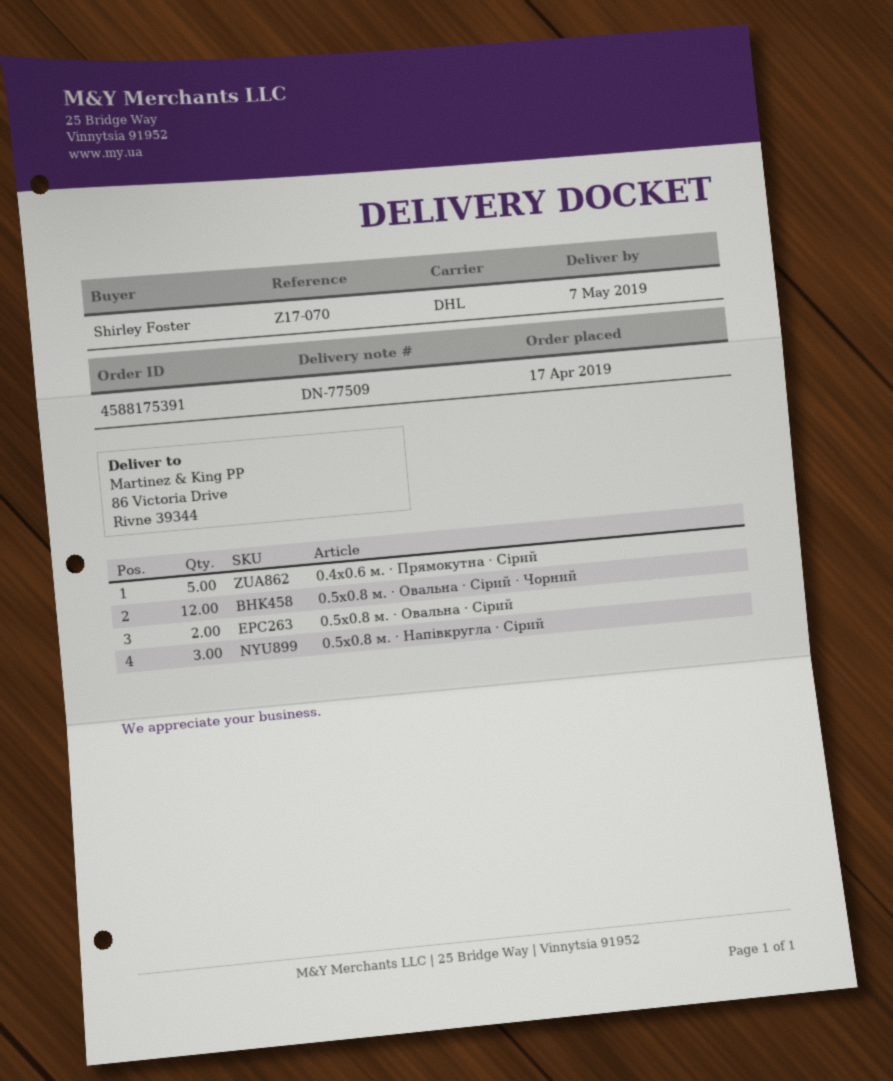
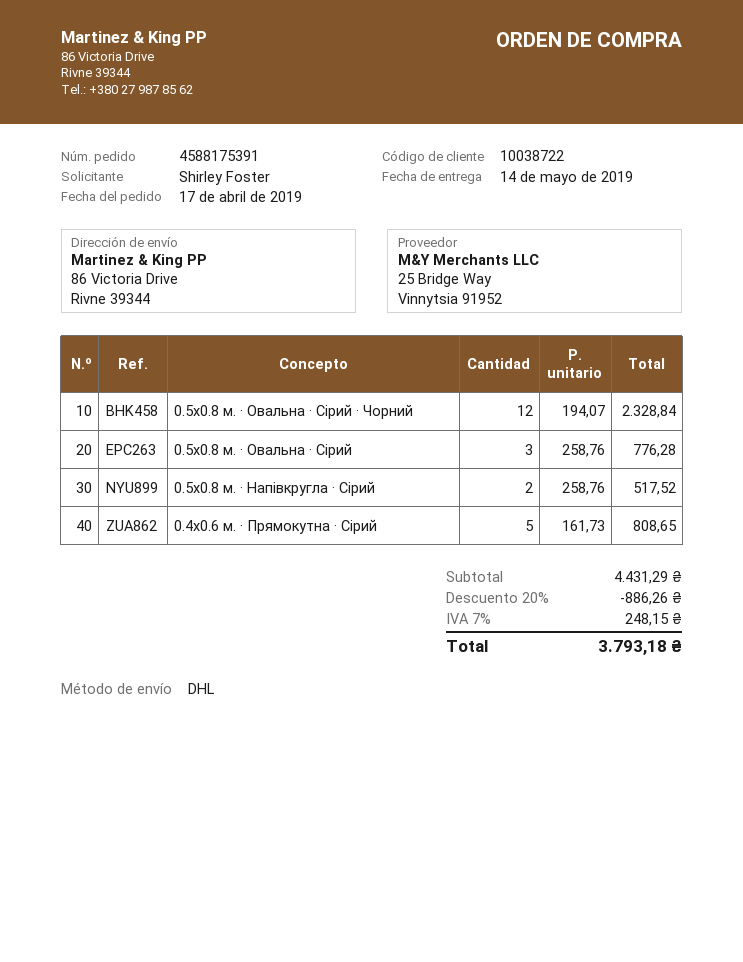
delivery date: 2019-05-07 -> 2019-05-14
0.5x0.8 м. · Овальна · Сірий: 2 -> 3
0.5x0.8 м. · Напівкругла · Сірий: 3 -> 2

